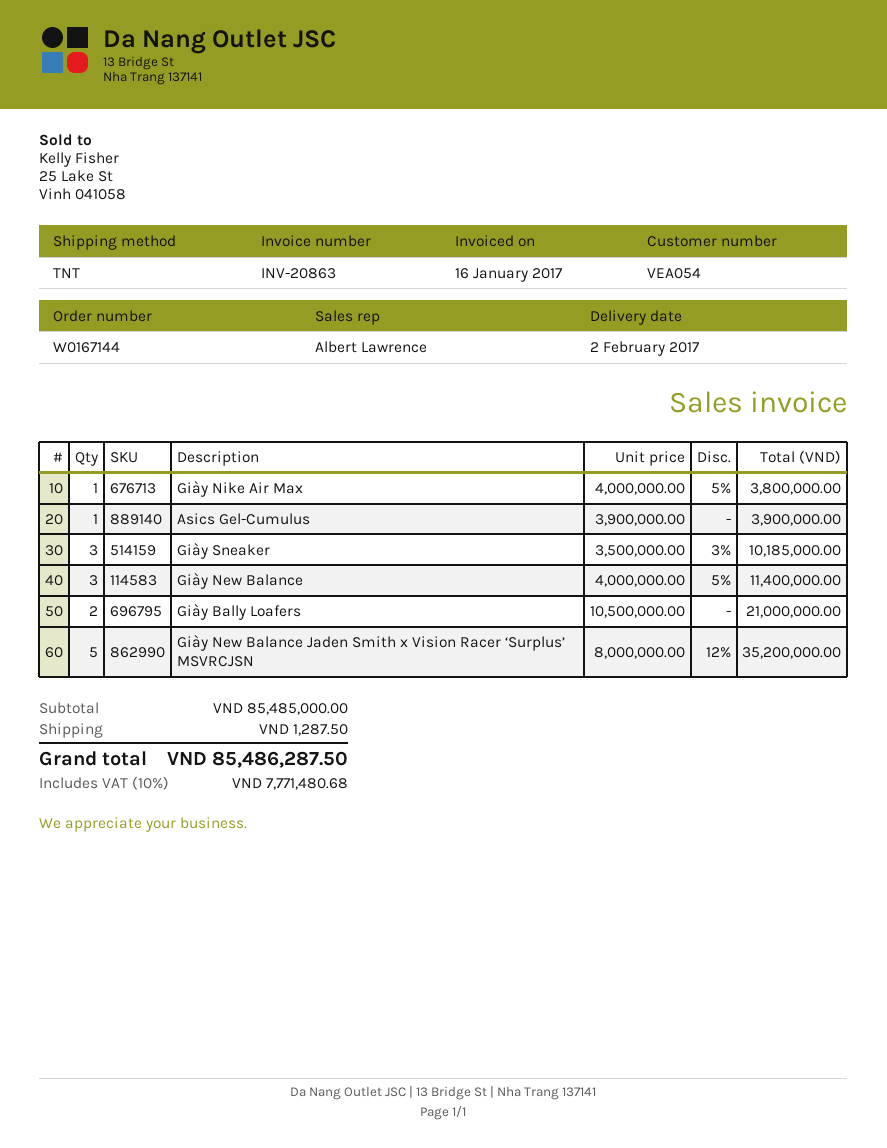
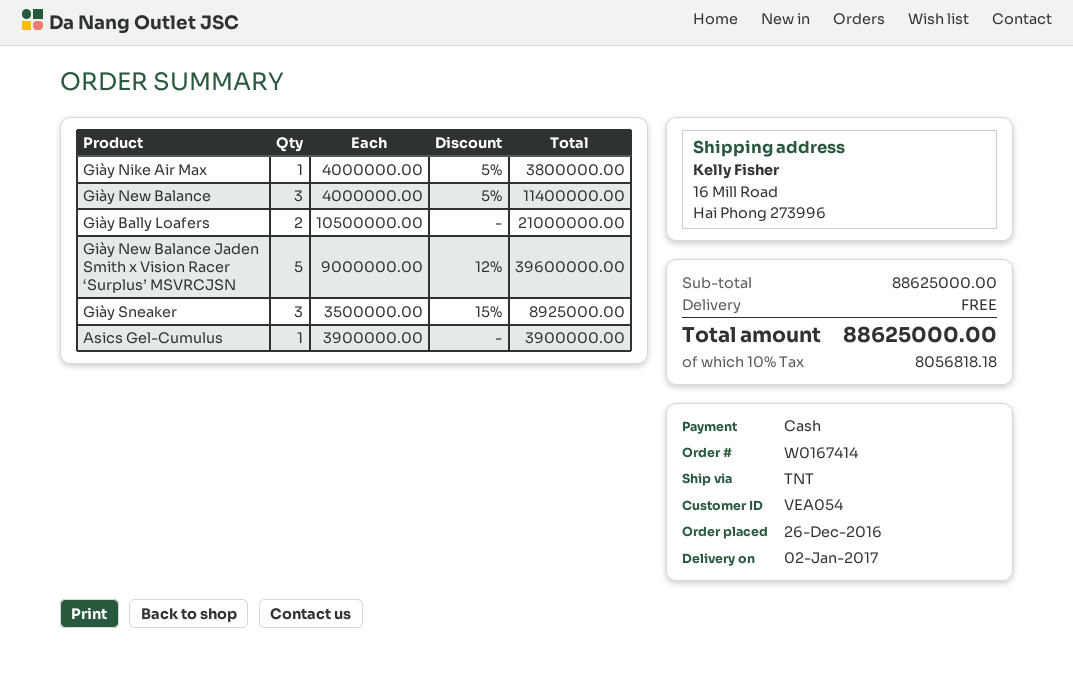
order number: W0167144 -> W0167414
delivery date: 2017-02-02 -> 2017-01-02
Giày Sneaker: 3 x 3500000.00 - 3% = 10185000.00 -> 3 x 3500000.00 - 15% = 8925000.00
Giày New Balance Jaden Smith x Vision Racer ‘Surplus’ MSVRCJSN: 5 x 8000000.00 - 12% = 35200000.00 -> 5 x 9000000.00 - 12% = 39600000.00
subtotal: 85485000.00 -> 88625000.00
shipping: 1287.50 -> 0.00
tax: 10% = 7771480.68 -> 10% = 8056818.18
total: 85486287.50 -> 88625000.00

